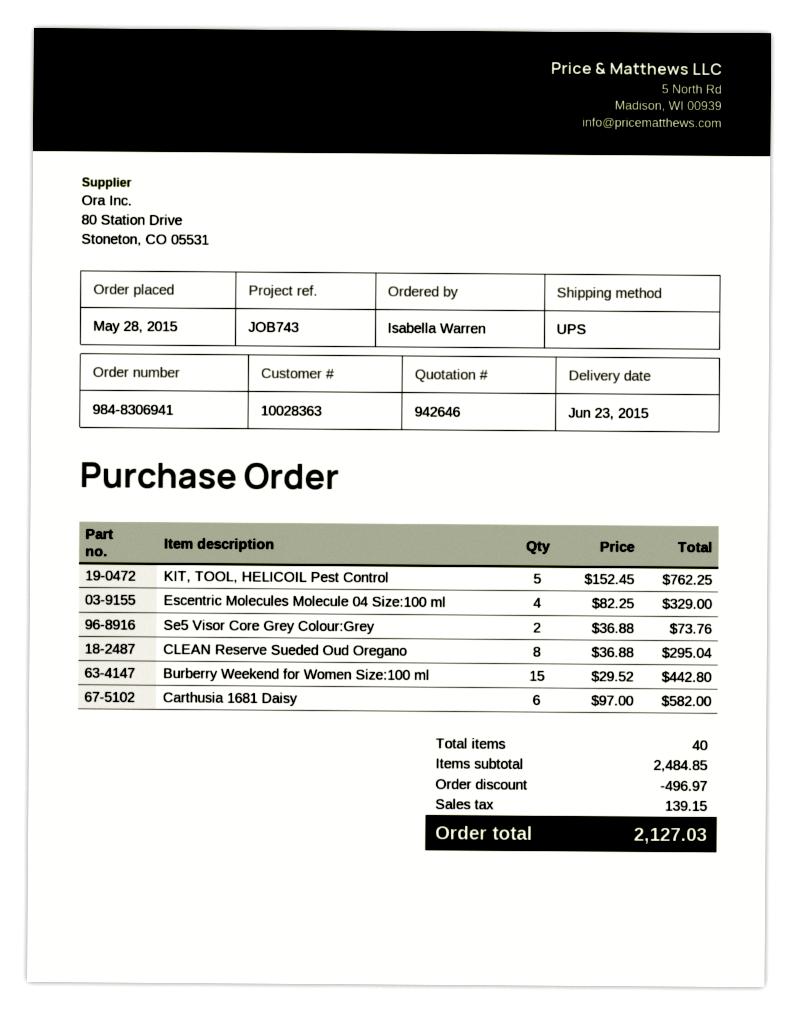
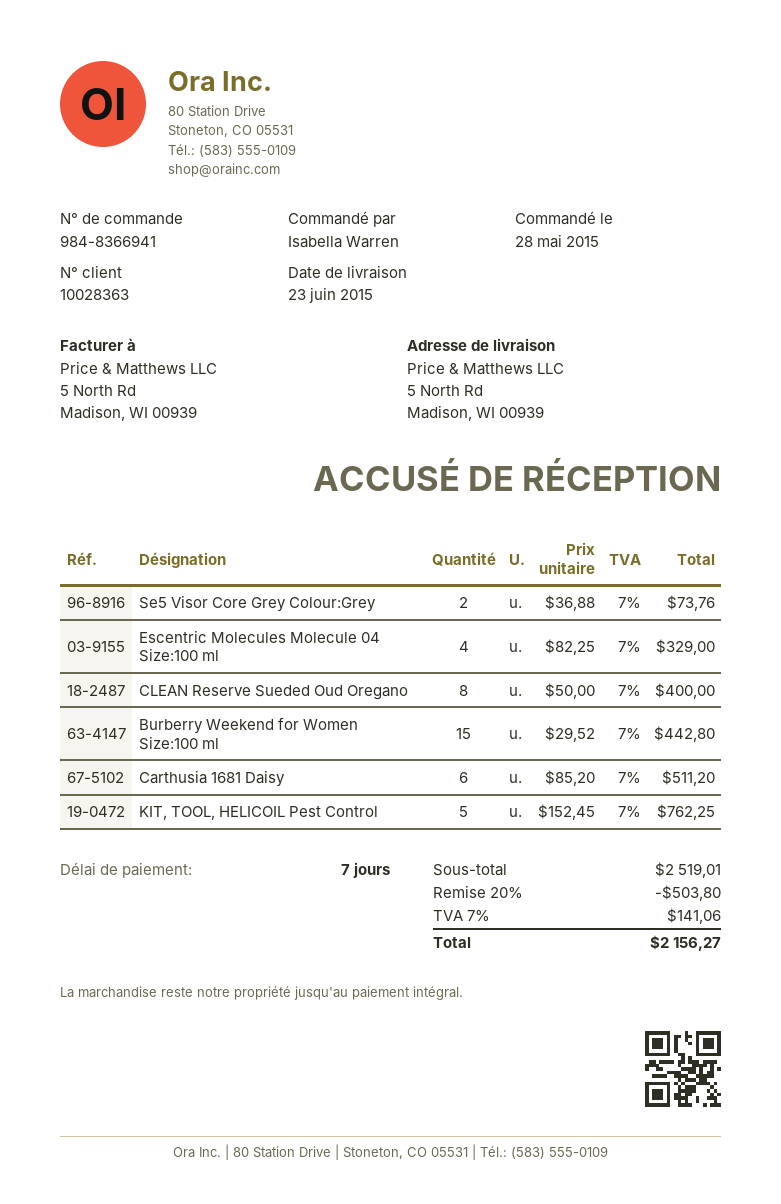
order number: 984-8306941 -> 984-8366941
CLEAN Reserve Sueded Oud Oregano: 8 x 36.88 = 295.04 -> 8 x 50.00 = 400.00
Carthusia 1681 Daisy: 6 x 97.00 = 582.00 -> 6 x 85.20 = 511.20
subtotal: 2484.85 -> 2519.01
discount: 496.97 -> 503.80
tax: 139.15 -> 141.06
total: 2127.03 -> 2156.27

